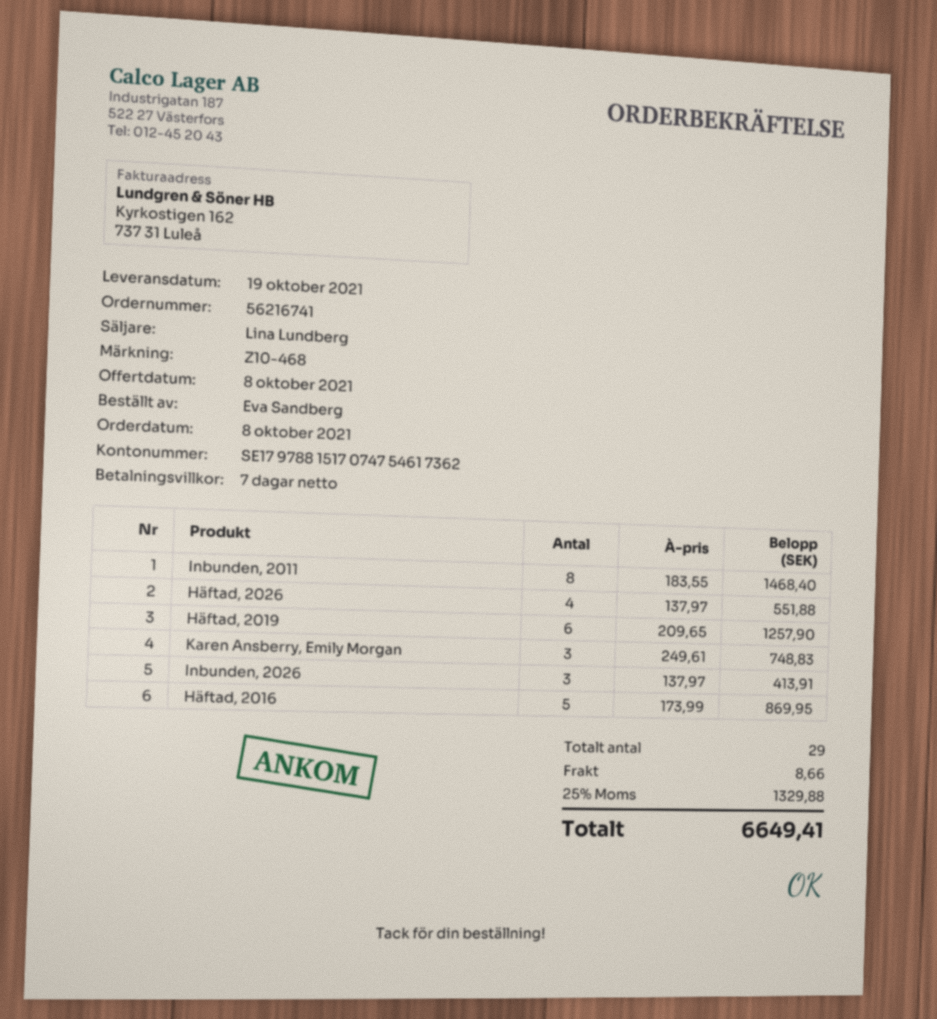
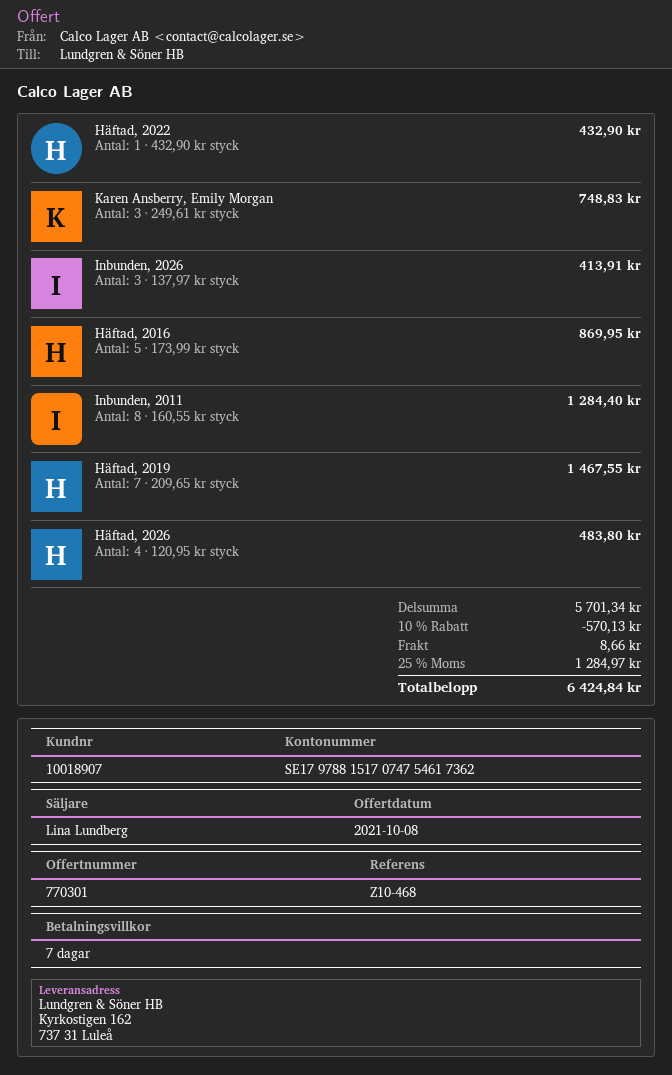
Inbunden, 2011: 8 x 183.55 = 1468.40 -> 8 x 160.55 = 1284.40
Häftad, 2026: 4 x 137.97 = 551.88 -> 4 x 120.95 = 483.80
Häftad, 2019: 6 x 209.65 = 1257.90 -> 7 x 209.65 = 1467.55
Häftad, 2022: none -> 1 x 432.90 = 432.90
discount: none -> 10% = 570.13
tax: 25% = 1329.88 -> 25% = 1284.97
total: 6649.41 -> 6424.84

